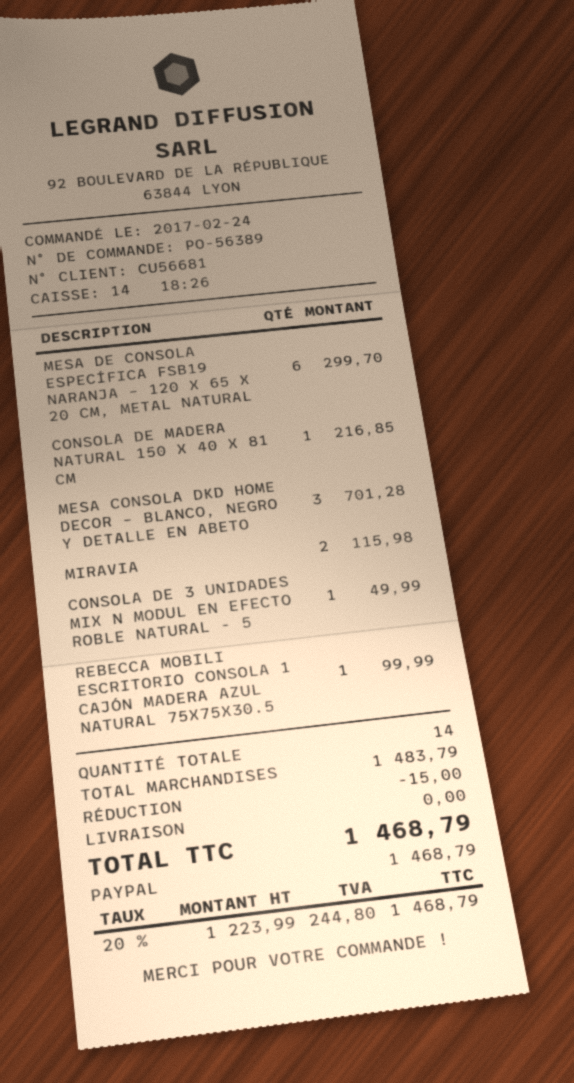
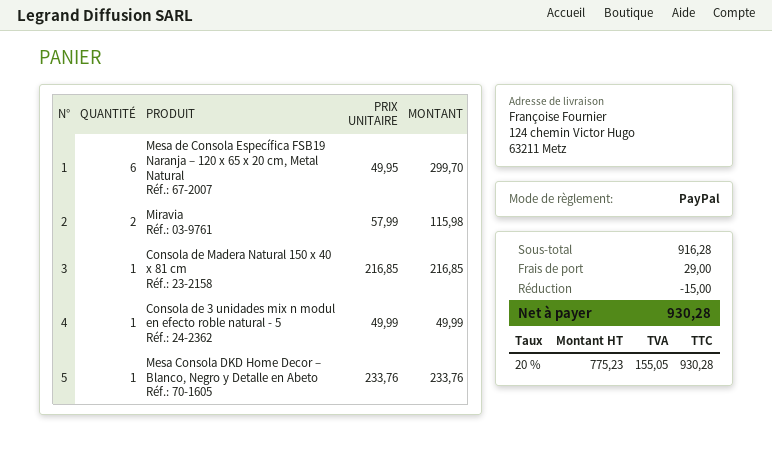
MESA CONSOLA DKD HOME DECOR – BLANCO, NEGRO Y DETALLE EN ABETO: 3 for 701.28 -> 1 for 233.76
REBECCA MOBILI ESCRITORIO CONSOLA 1 CAJÓN MADERA AZUL NATURAL 75X75X30.5: 1 for 99.99 -> none
subtotal: 1483.79 -> 916.28
shipping: 0.00 -> 29.00
net: 1223.99 -> 775.23
tax: 20% = 244.80 -> 20% = 155.05
total: 1468.79 -> 930.28

